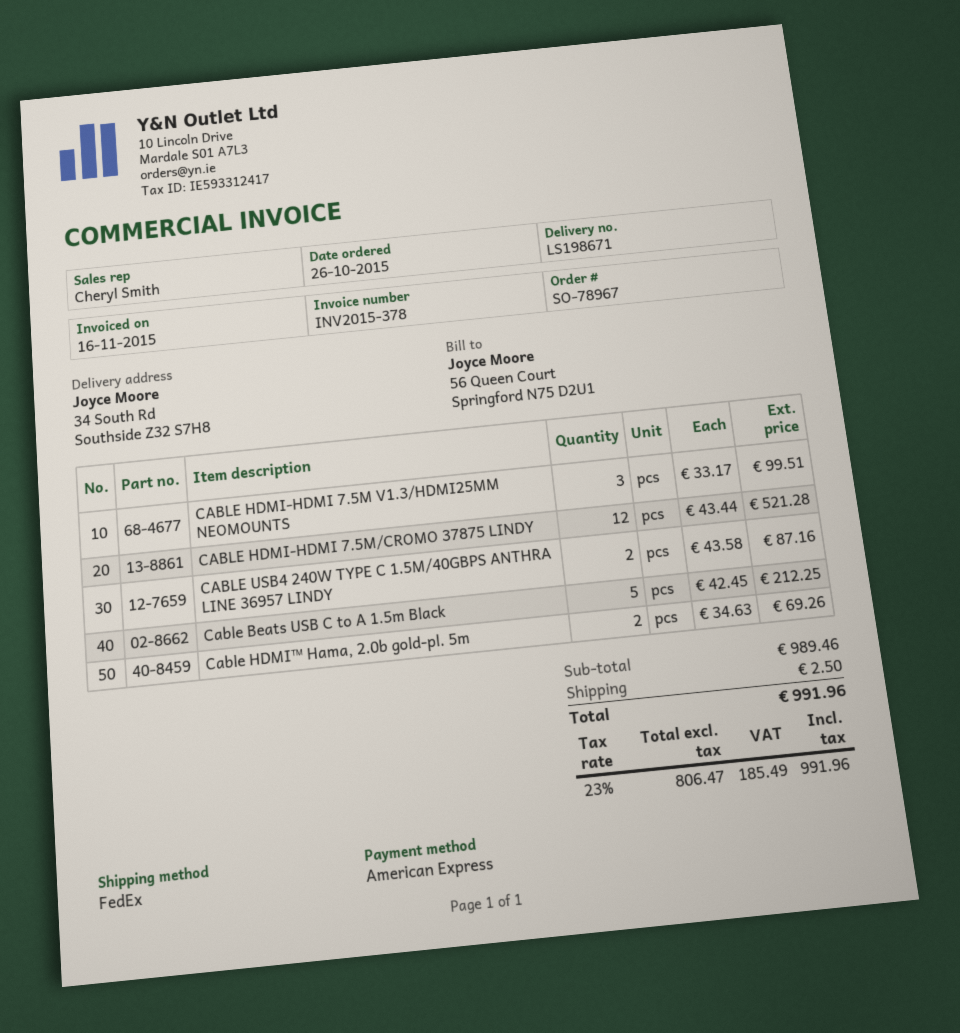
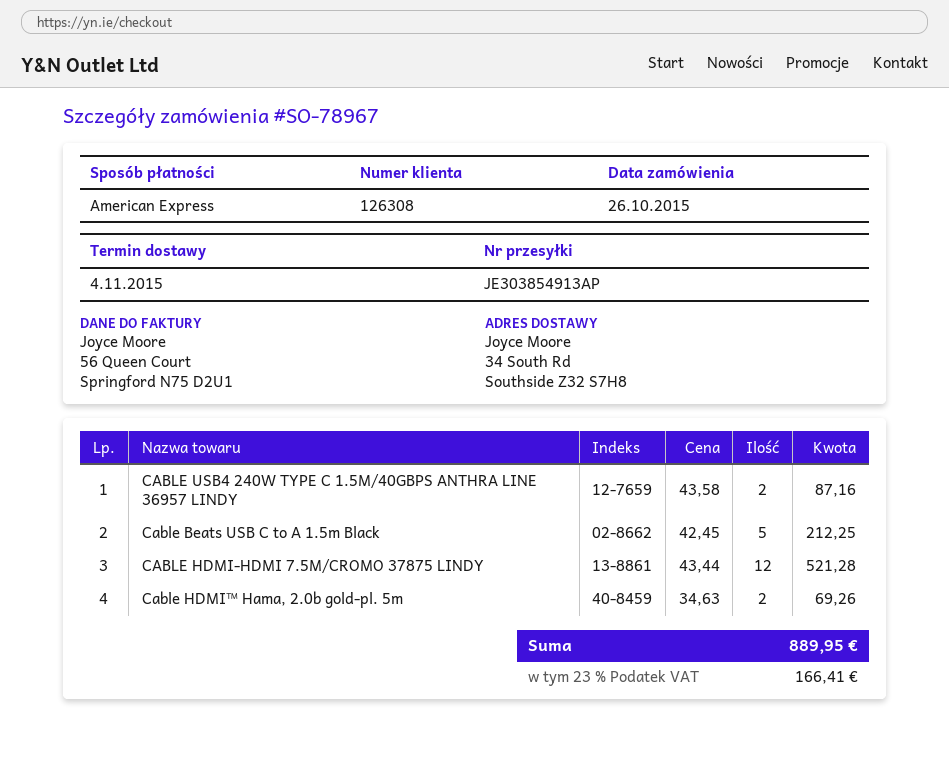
CABLE HDMI-HDMI 7.5M V1.3/HDMI25MM NEOMOUNTS: 3 x 33.17 = 99.51 -> none
shipping: 2.50 -> none
tax: 23% = 185.49 -> 23% = 166.41
total: 991.96 -> 889.95

